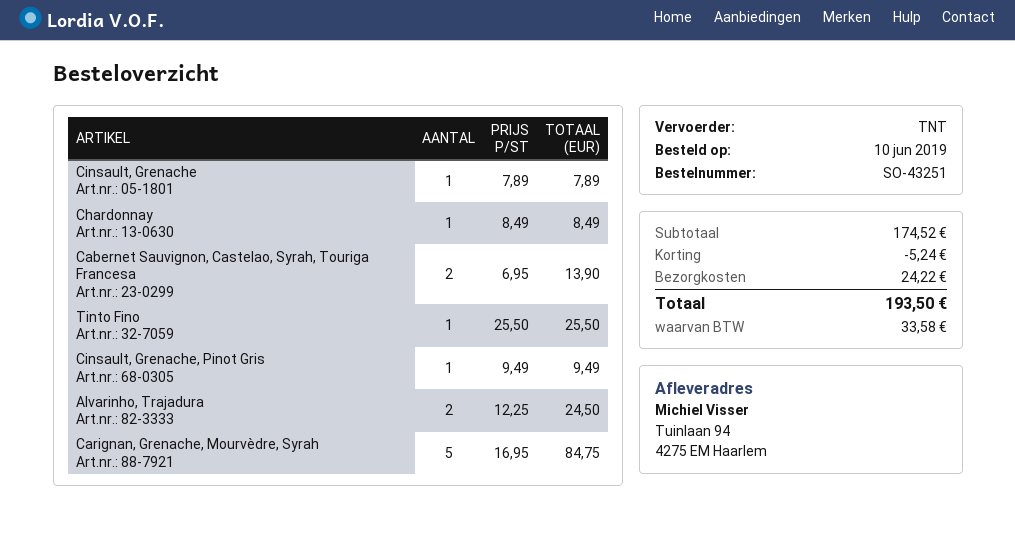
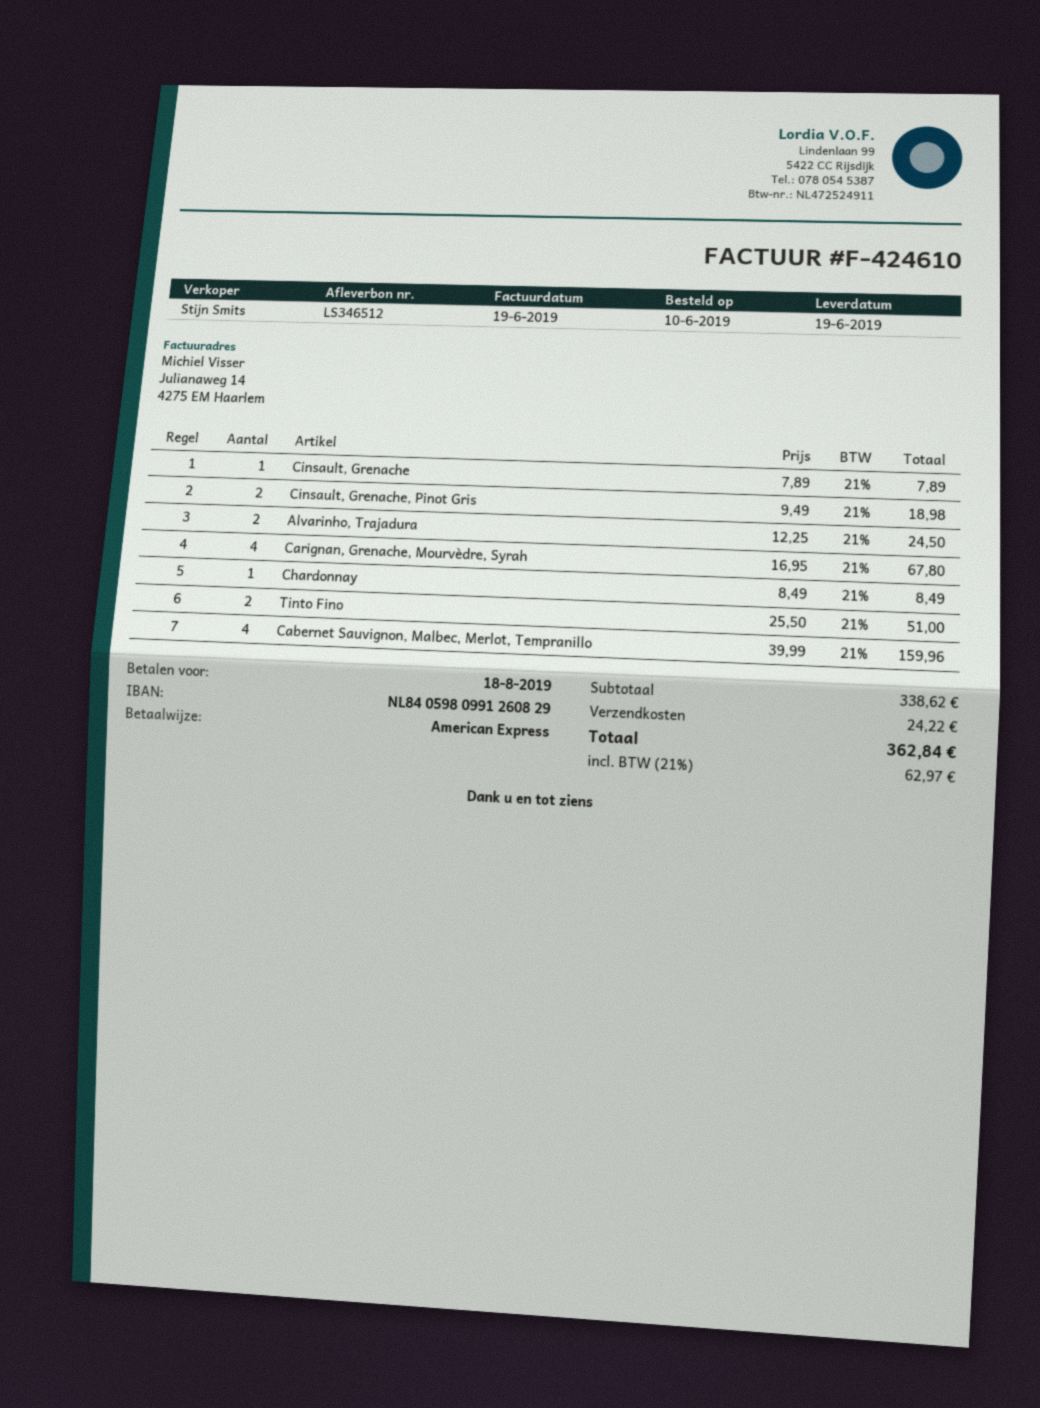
Cabernet Sauvignon, Castelao, Syrah, Touriga Francesa: 2 x 6.95 = 13.90 -> none
Tinto Fino: 1 x 25.50 = 25.50 -> 2 x 25.50 = 51.00
Cinsault, Grenache, Pinot Gris: 1 x 9.49 = 9.49 -> 2 x 9.49 = 18.98
Carignan, Grenache, Mourvèdre, Syrah: 5 x 16.95 = 84.75 -> 4 x 16.95 = 67.80
Cabernet Sauvignon, Malbec, Merlot, Tempranillo: none -> 4 x 39.99 = 159.96
subtotal: 174.52 -> 338.62
discount: 5.24 -> none
tax: 33.58 -> 62.97
total: 193.50 -> 362.84

